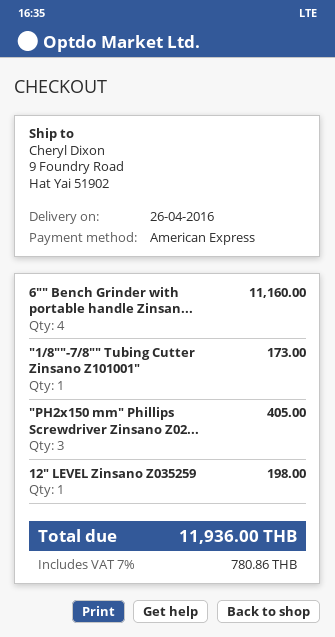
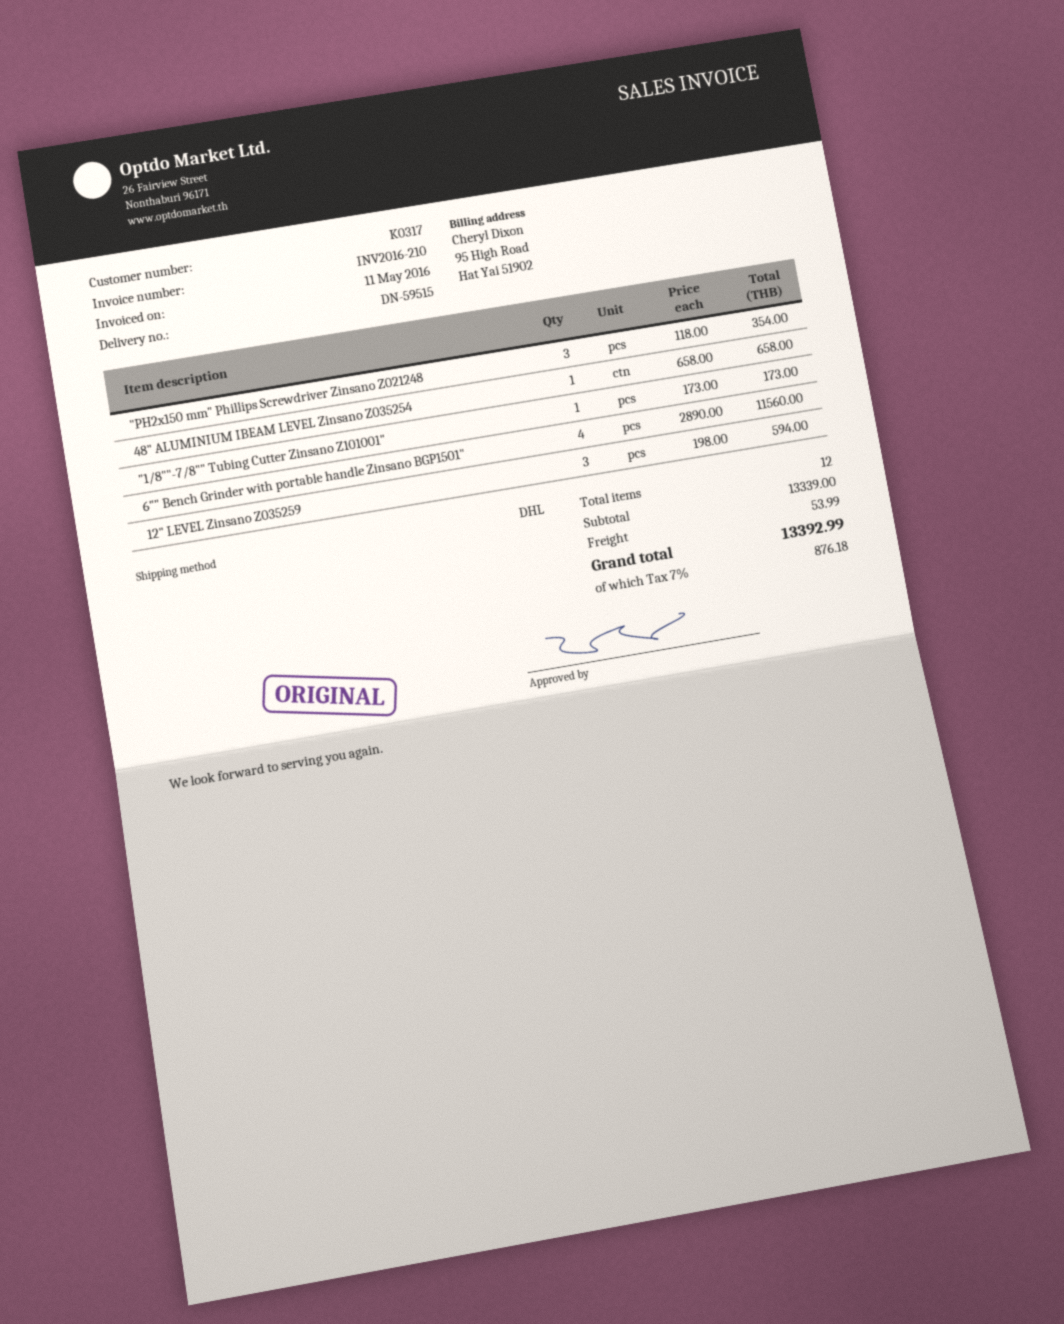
6"" Bench Grinder with portable handle Zinsan...: 4 for 11160.00 -> 4 for 11560.00
"PH2x150 mm" Phillips Screwdriver Zinsano Z02...: 3 for 405.00 -> 3 for 354.00
12" LEVEL Zinsano Z035259: 1 for 198.00 -> 3 for 594.00
48" ALUMINIUM IBEAM LEVEL Zinsano Z035254: none -> 1 for 658.00
shipping: none -> 53.99
tax: 7% = 780.86 -> 7% = 876.18
total: 11936.00 -> 13392.99

